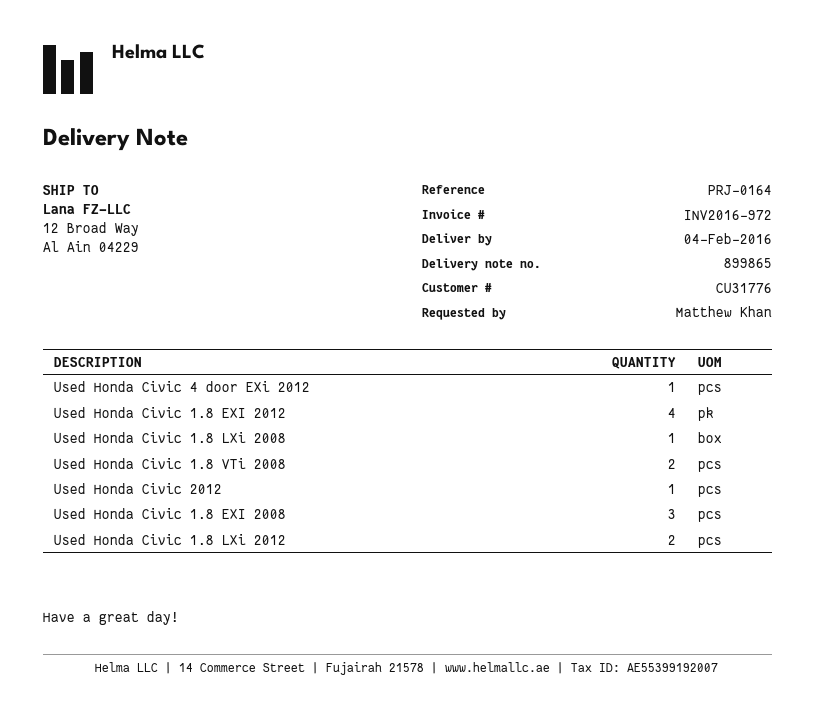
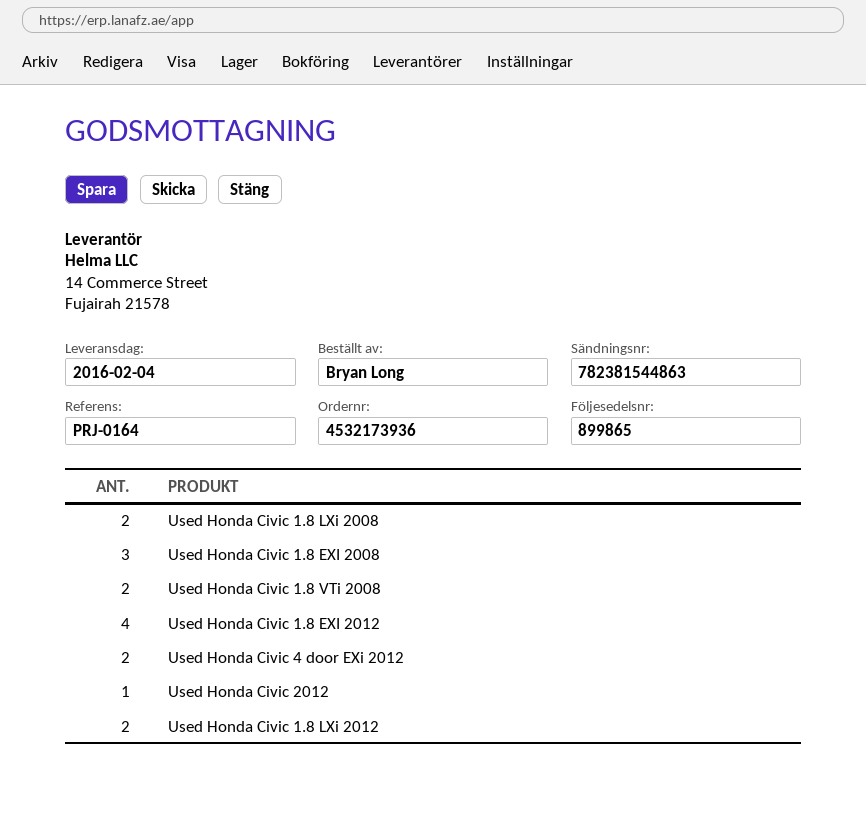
ordered by: Matthew Khan -> Bryan Long
Used Honda Civic 4 door EXi 2012: 1 -> 2
Used Honda Civic 1.8 LXi 2008: 1 -> 2

